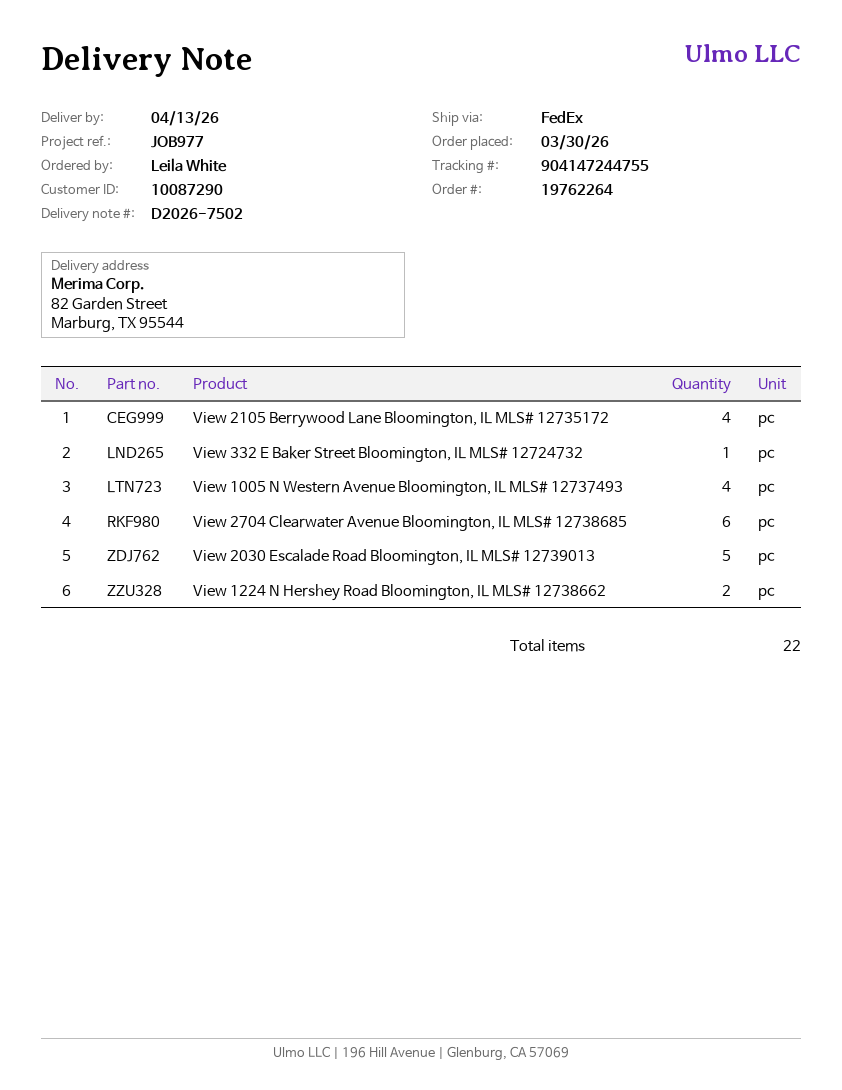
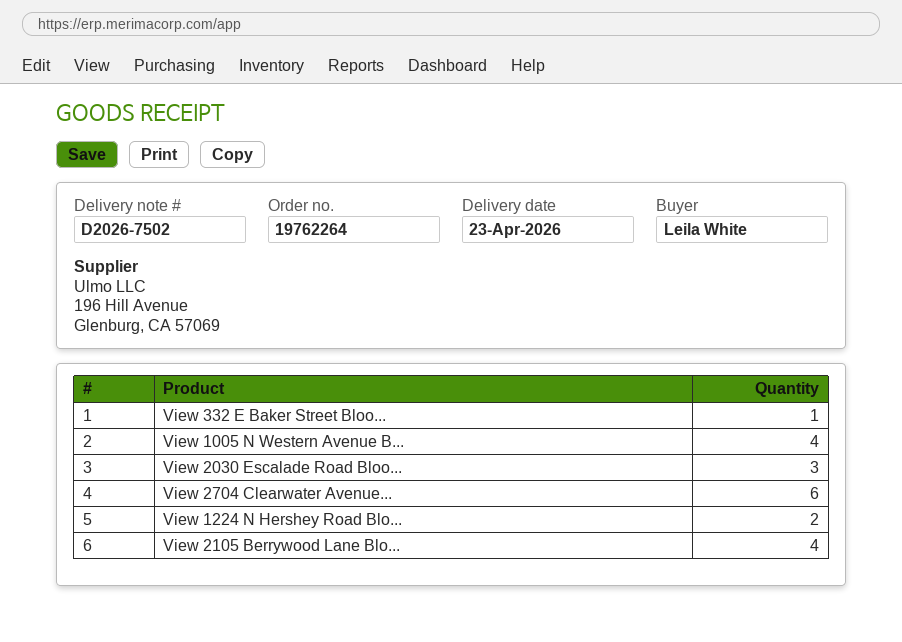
delivery date: 2026-04-13 -> 2026-04-23
View 2030 Escalade Road Bloomington, IL MLS# 12739013: 5 -> 3

